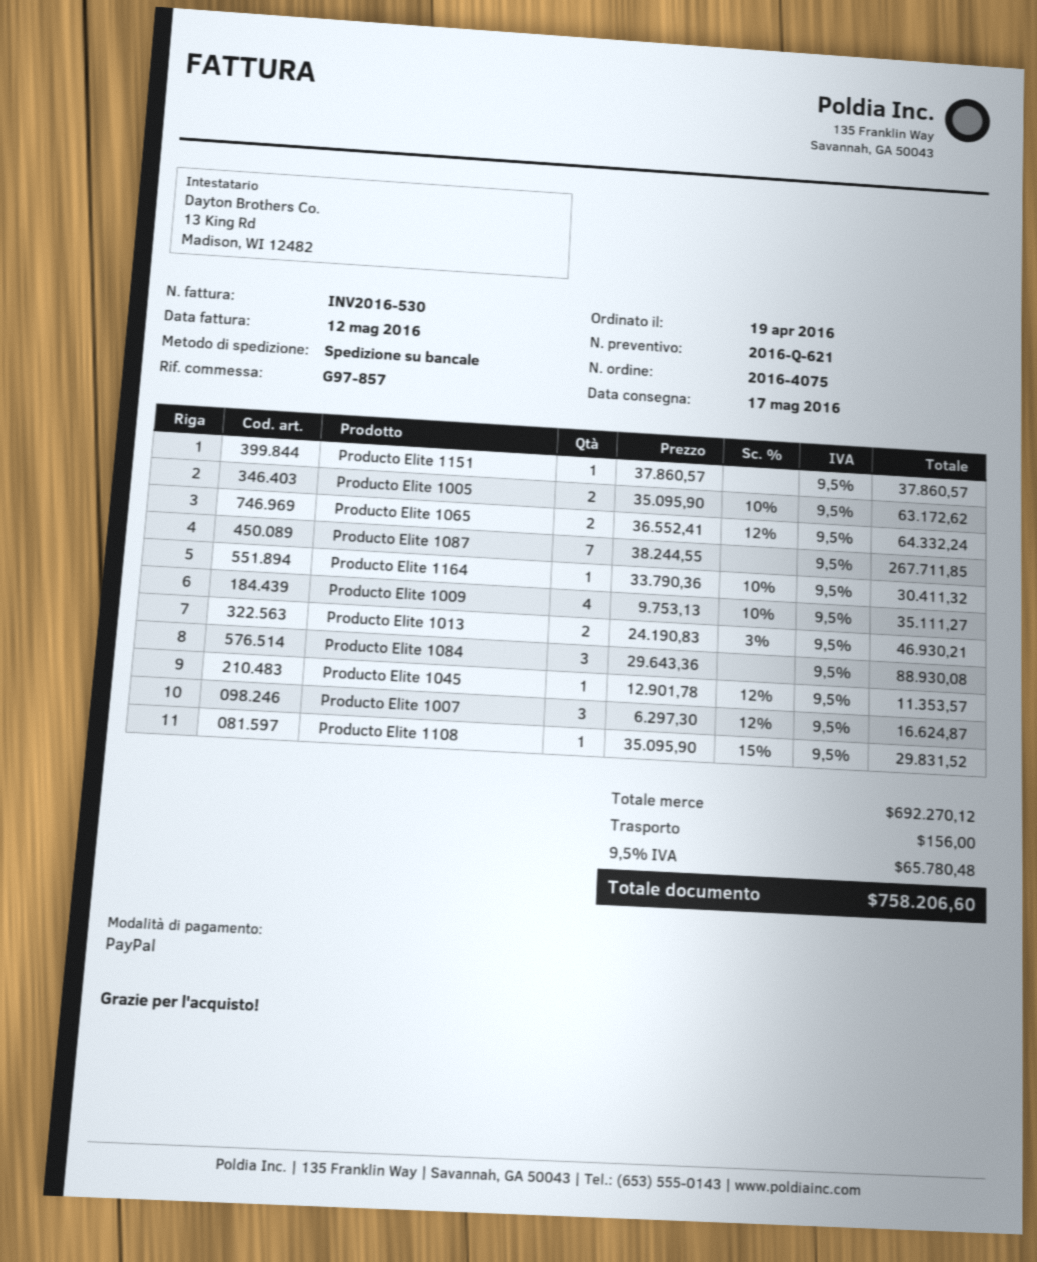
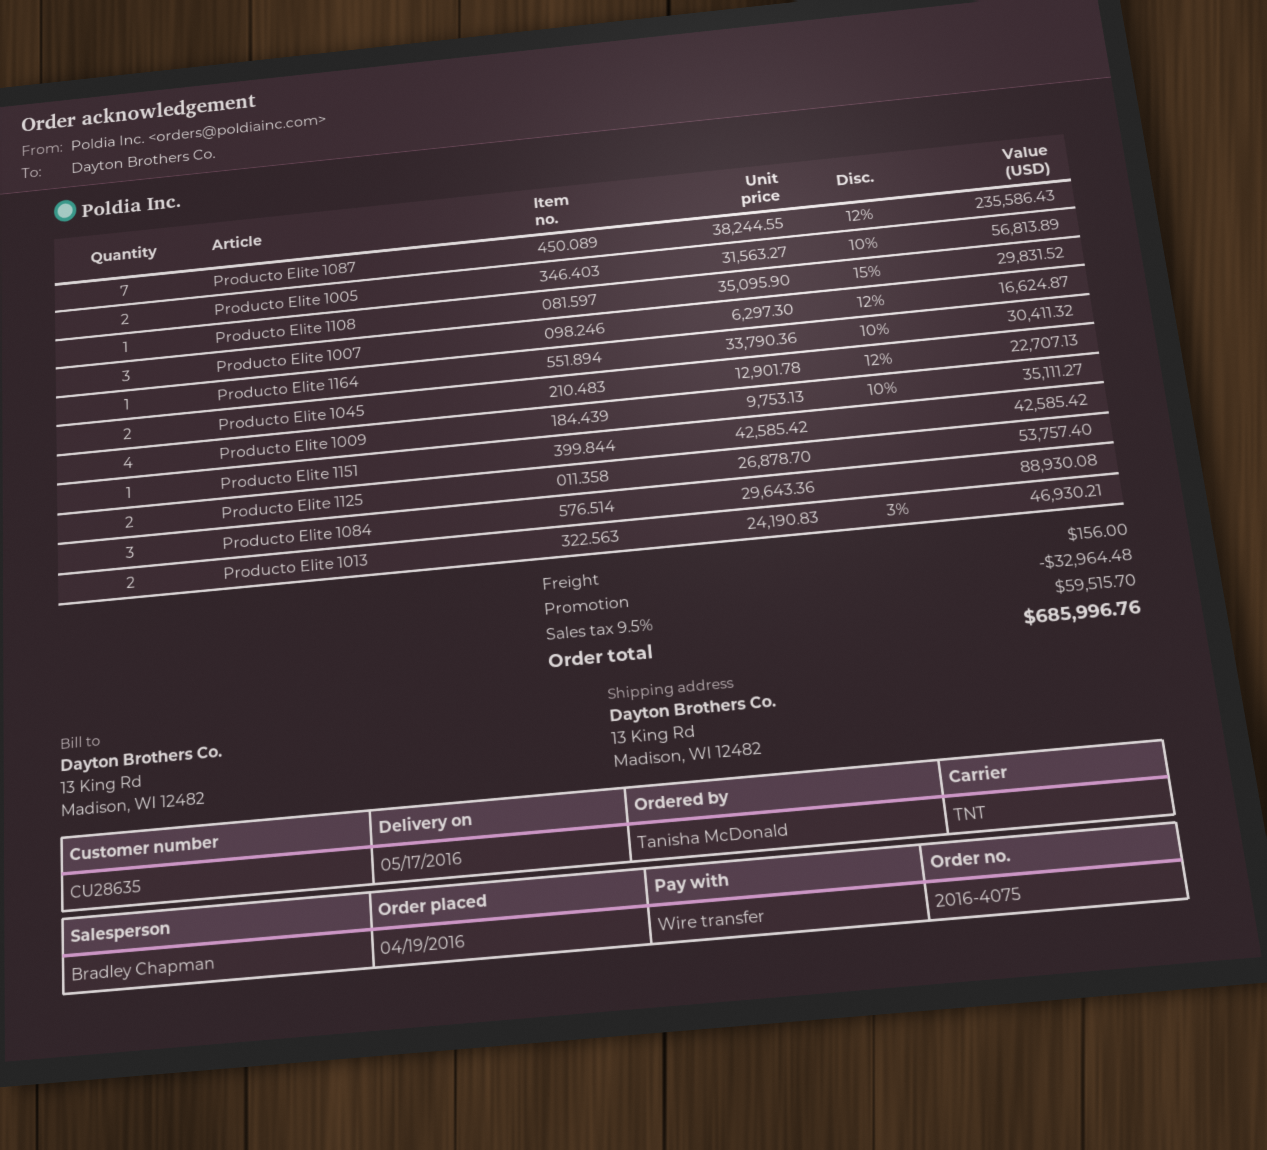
payment method: PayPal -> bank transfer
shipping method: pallet freight -> TNT
Producto Elite 1151: 1 x 37860.57 = 37860.57 -> 1 x 42585.42 = 42585.42
Producto Elite 1005: 2 x 35095.90 - 10% = 63172.62 -> 2 x 31563.27 - 10% = 56813.89
Producto Elite 1065: 2 x 36552.41 - 12% = 64332.24 -> none
Producto Elite 1087: 7 x 38244.55 = 267711.85 -> 7 x 38244.55 - 12% = 235586.43
Producto Elite 1045: 1 x 12901.78 - 12% = 11353.57 -> 2 x 12901.78 - 12% = 22707.13
Producto Elite 1125: none -> 2 x 26878.70 = 53757.40
discount: none -> 32964.48
tax: 9.5% = 65780.48 -> 9.5% = 59515.70
total: 758206.60 -> 685996.76

